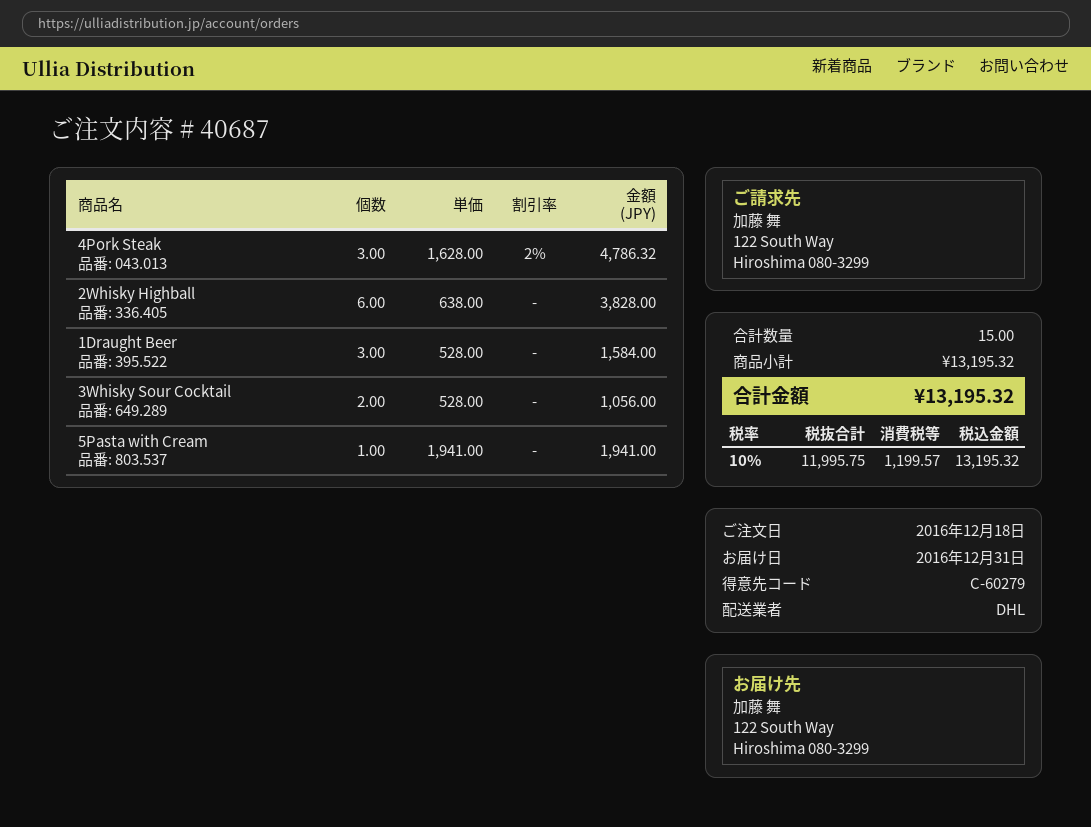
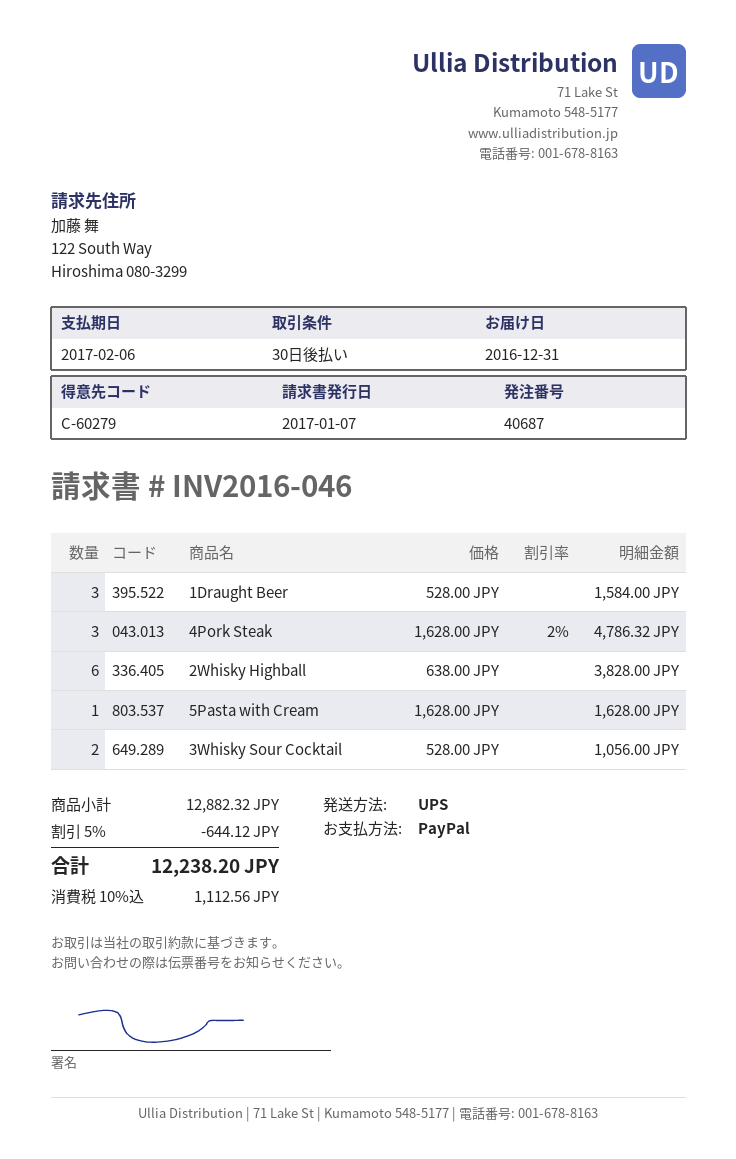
shipping method: DHL -> UPS
5Pasta with Cream: 1 x 1941.00 = 1941.00 -> 1 x 1628.00 = 1628.00
subtotal: 13195.32 -> 12882.32
discount: none -> 5% = 644.12
tax: 10% = 1199.57 -> 10% = 1112.56
total: 13195.32 -> 12238.20

